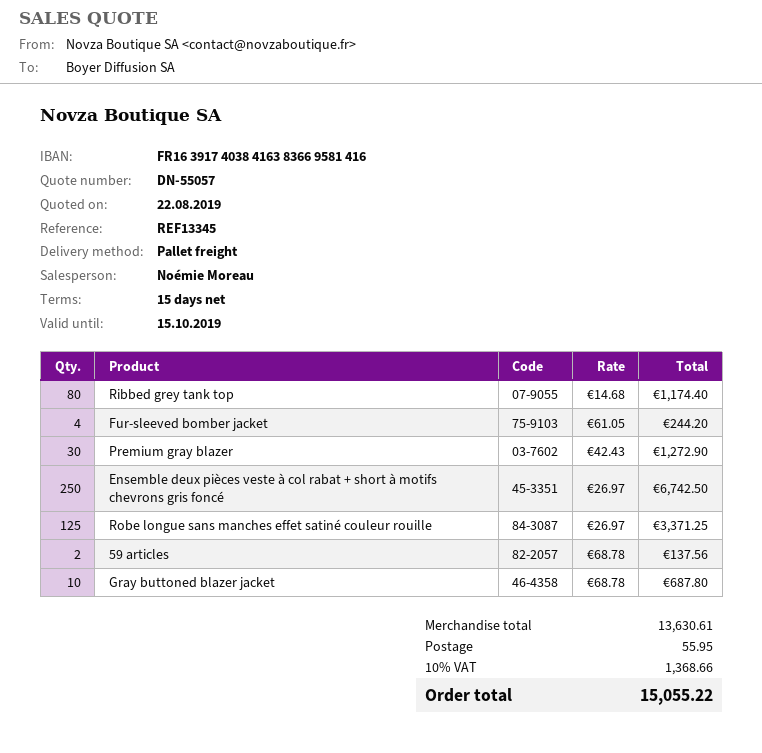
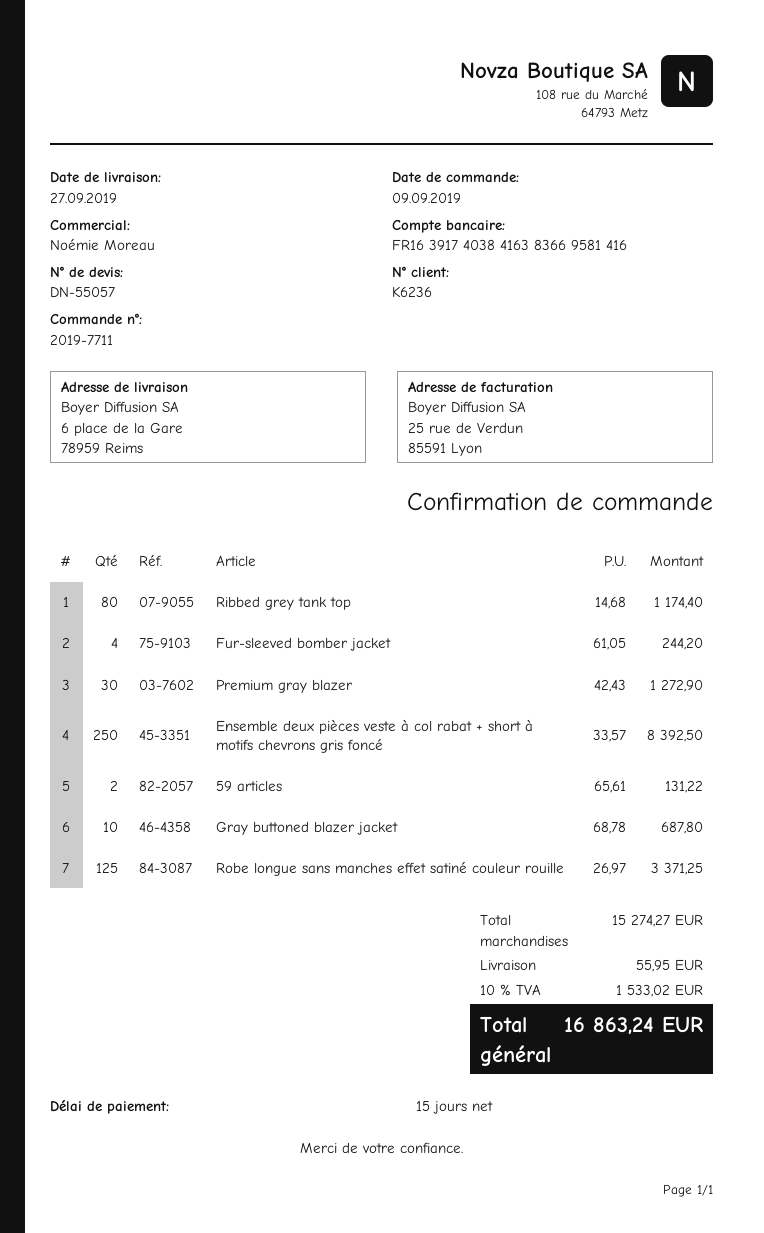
Ensemble deux pièces veste à col rabat + short à motifs chevrons gris foncé: 250 x 26.97 = 6742.50 -> 250 x 33.57 = 8392.50
59 articles: 2 x 68.78 = 137.56 -> 2 x 65.61 = 131.22
subtotal: 13630.61 -> 15274.27
tax: 10% = 1368.66 -> 10% = 1533.02
total: 15055.22 -> 16863.24

